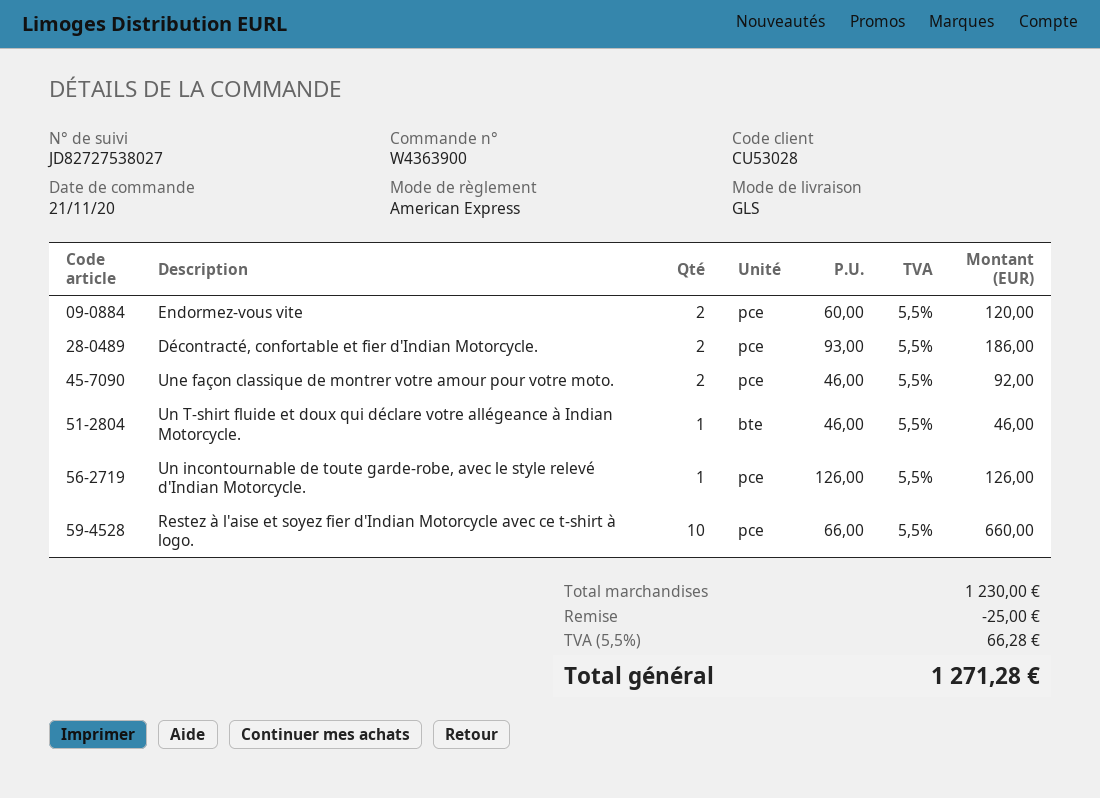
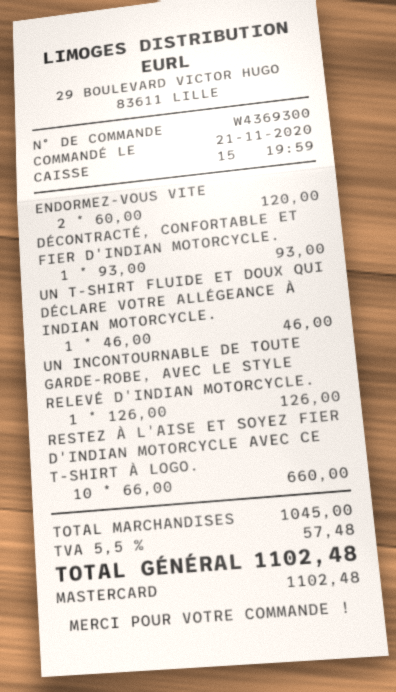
order number: W4363900 -> W4369300
payment method: American Express -> Mastercard
Décontracté, confortable et fier d'Indian Motorcycle.: 2 x 93.00 = 186.00 -> 1 x 93.00 = 93.00
Une façon classique de montrer votre amour pour votre moto.: 2 x 46.00 = 92.00 -> none
subtotal: 1230.00 -> 1045.00
discount: 25.00 -> none
tax: 5.5% = 66.28 -> 5.5% = 57.48
total: 1271.28 -> 1102.48

